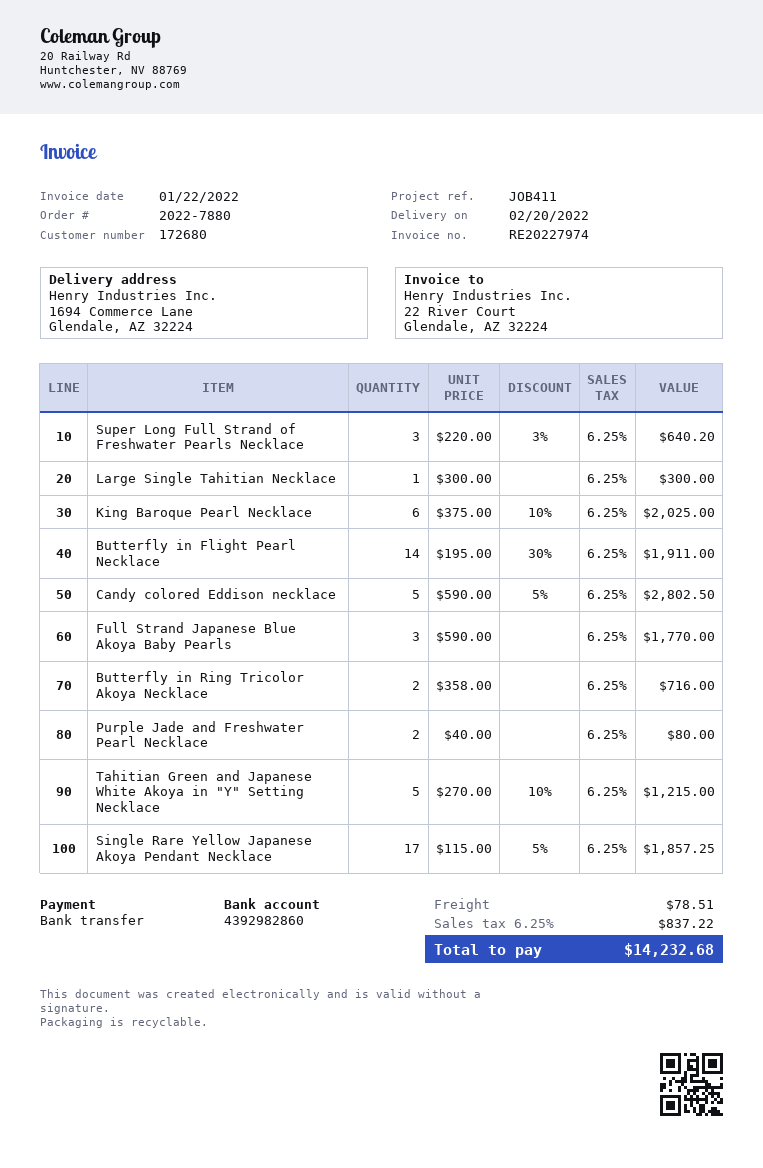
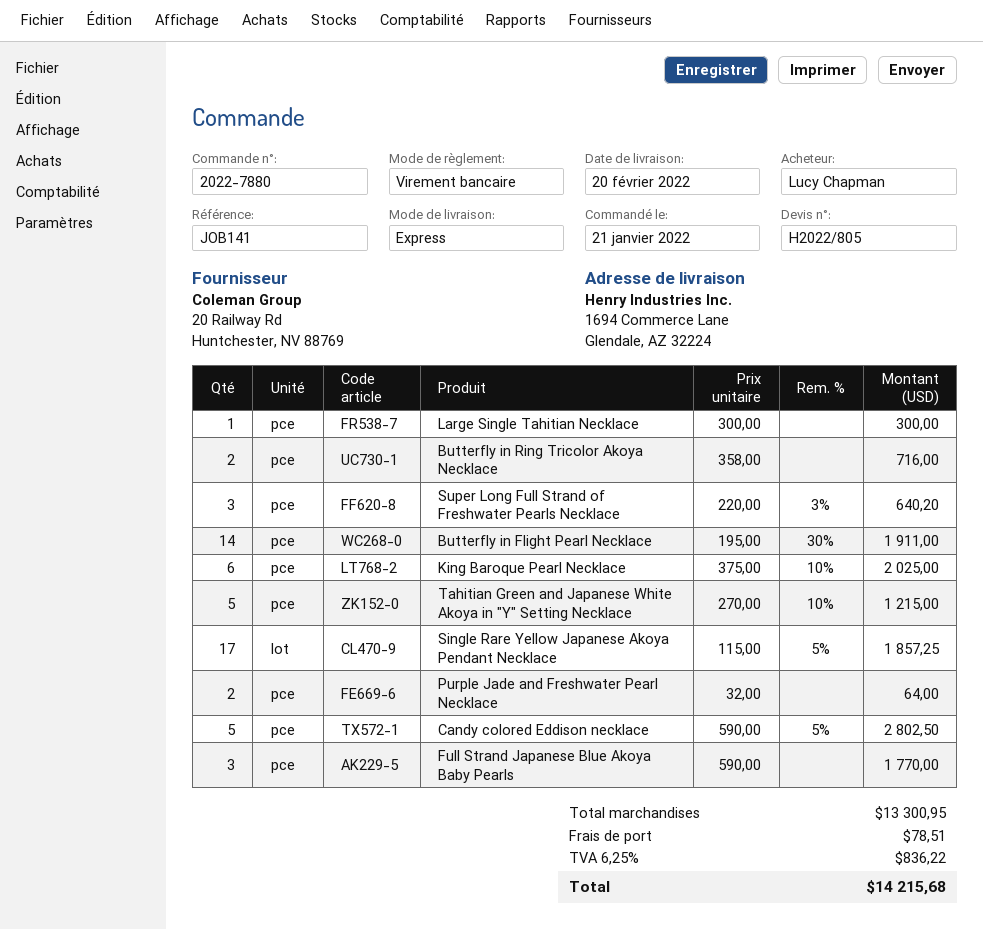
reference: JOB411 -> JOB141
Purple Jade and Freshwater Pearl Necklace: 2 x 40.00 = 80.00 -> 2 x 32.00 = 64.00
tax: 6.25% = 837.22 -> 6.25% = 836.22
total: 14232.68 -> 14215.68

